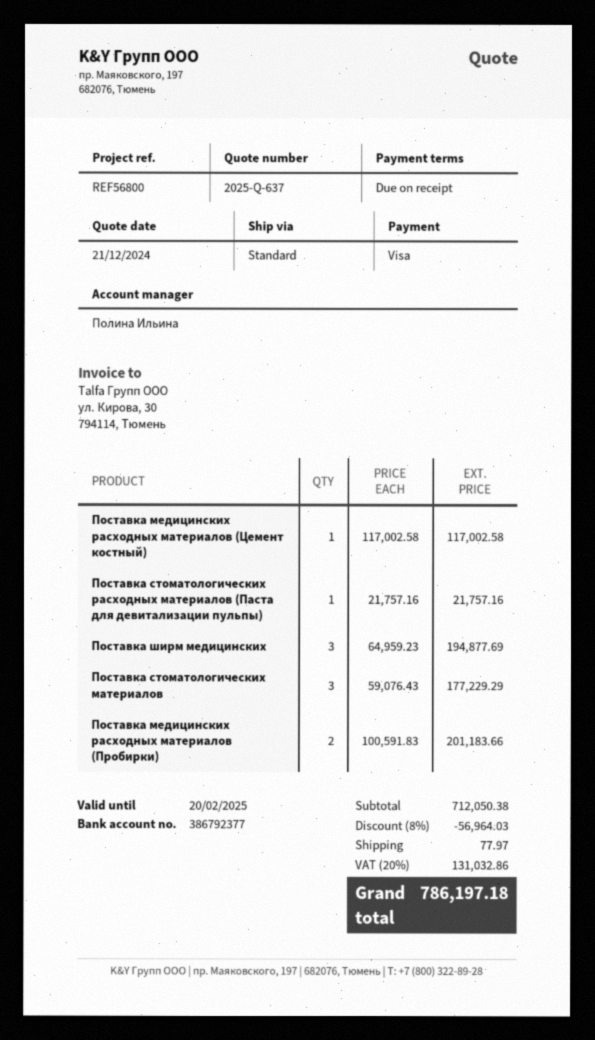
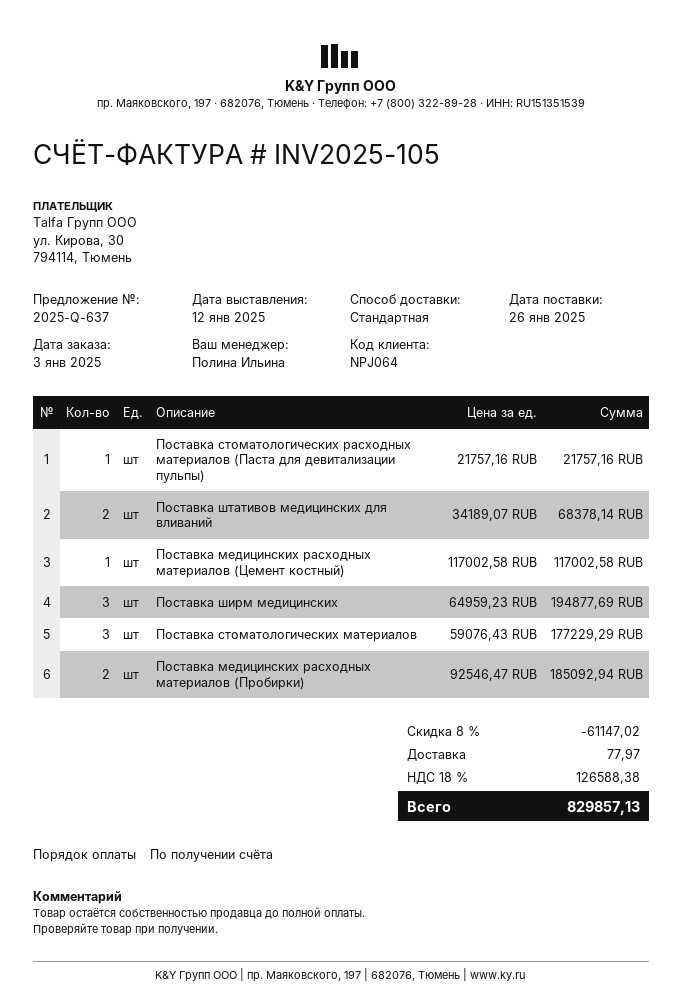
Поставка медицинских расходных материалов (Пробирки): 2 x 100591.83 = 201183.66 -> 2 x 92546.47 = 185092.94
Поставка штативов медицинских для вливаний: none -> 2 x 34189.07 = 68378.14
discount: 8% = 56964.03 -> 8% = 61147.02
tax: 20% = 131032.86 -> 18% = 126588.38
total: 786197.18 -> 829857.13

